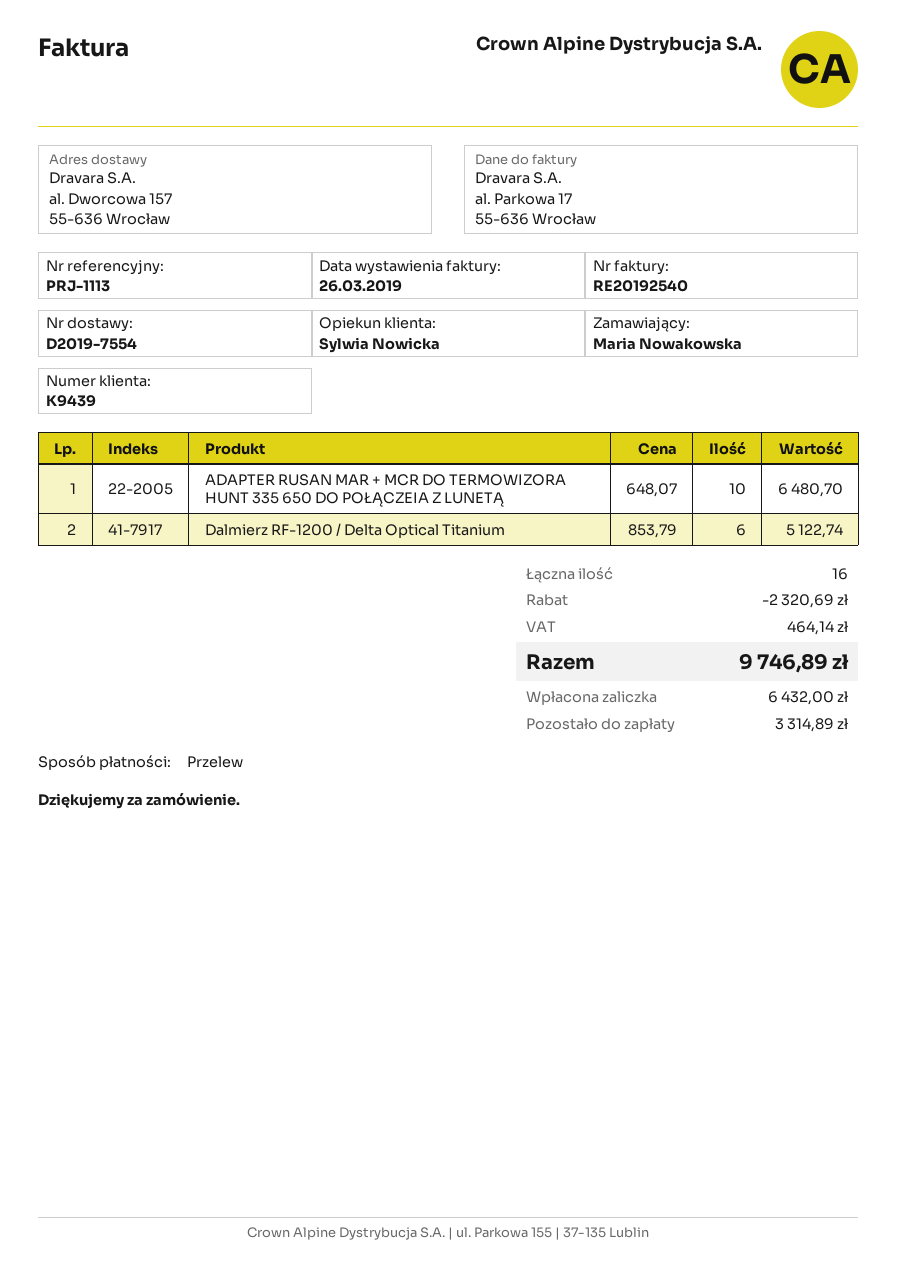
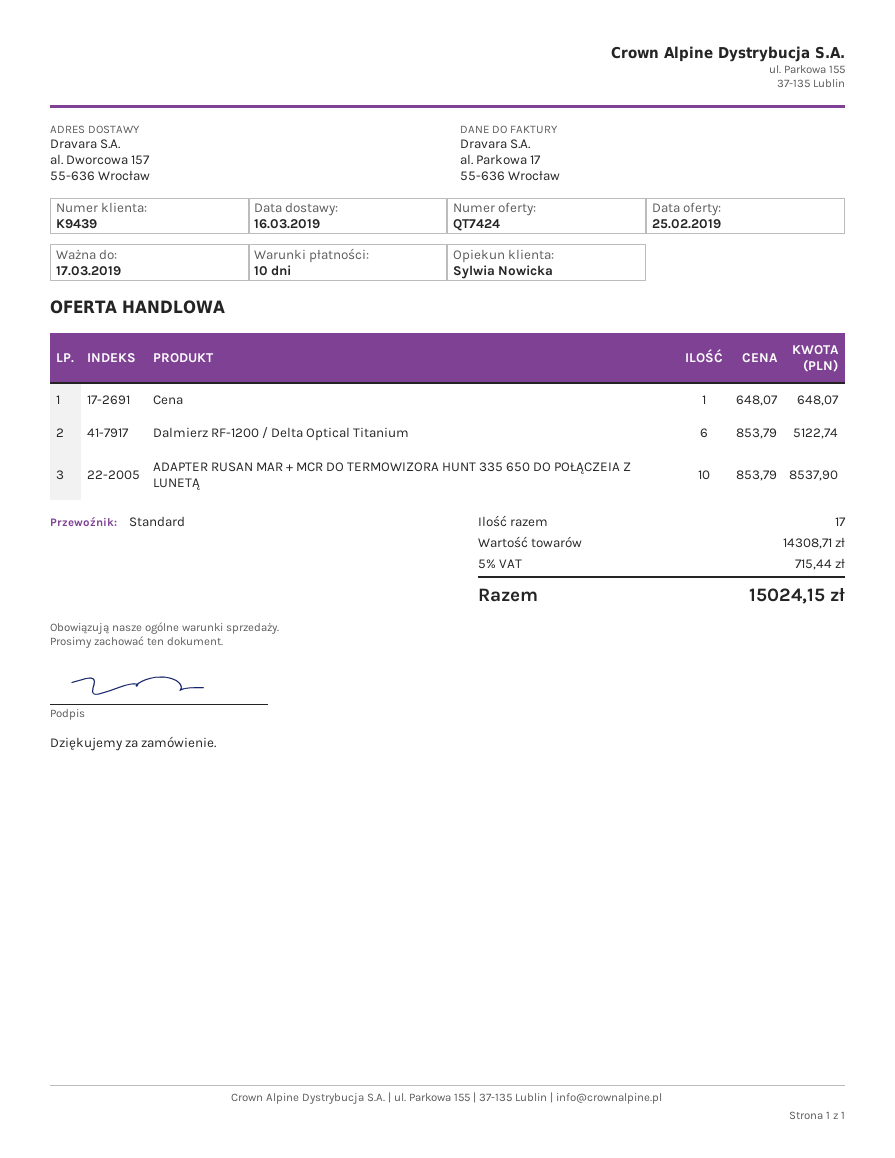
ADAPTER RUSAN MAR + MCR DO TERMOWIZORA HUNT 335 650 DO POŁĄCZEIA Z LUNETĄ: 10 x 648.07 = 6480.70 -> 10 x 853.79 = 8537.90
Cena: none -> 1 x 648.07 = 648.07
total quantity: 16 -> 17
discount: 2320.69 -> none
tax: 464.14 -> 715.44
total: 9746.89 -> 15024.15

